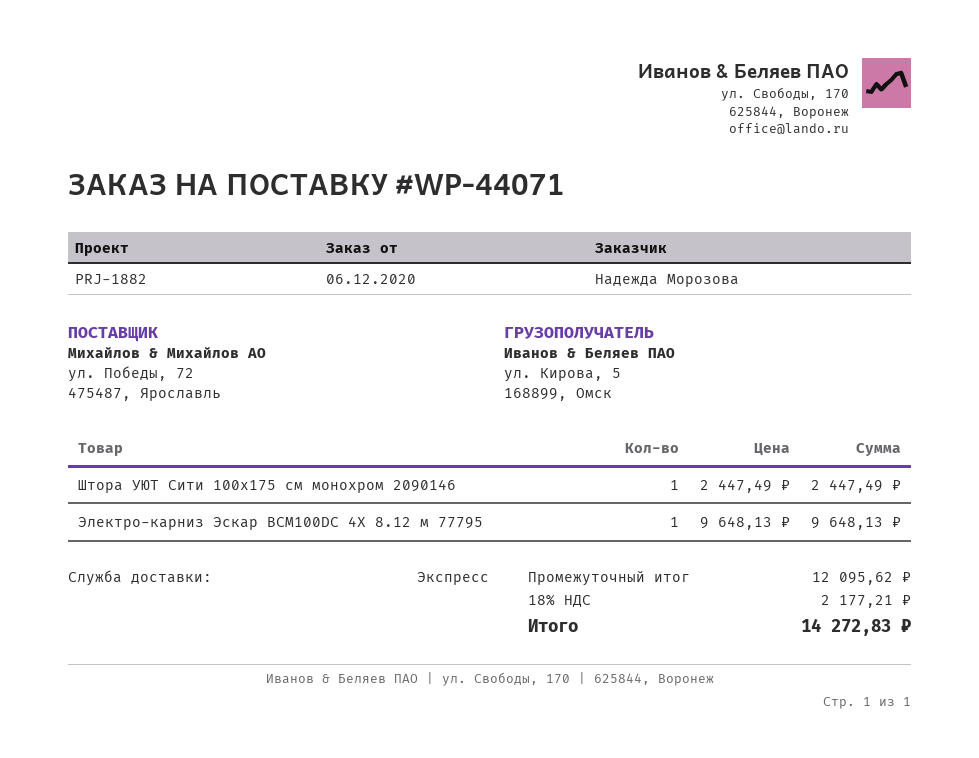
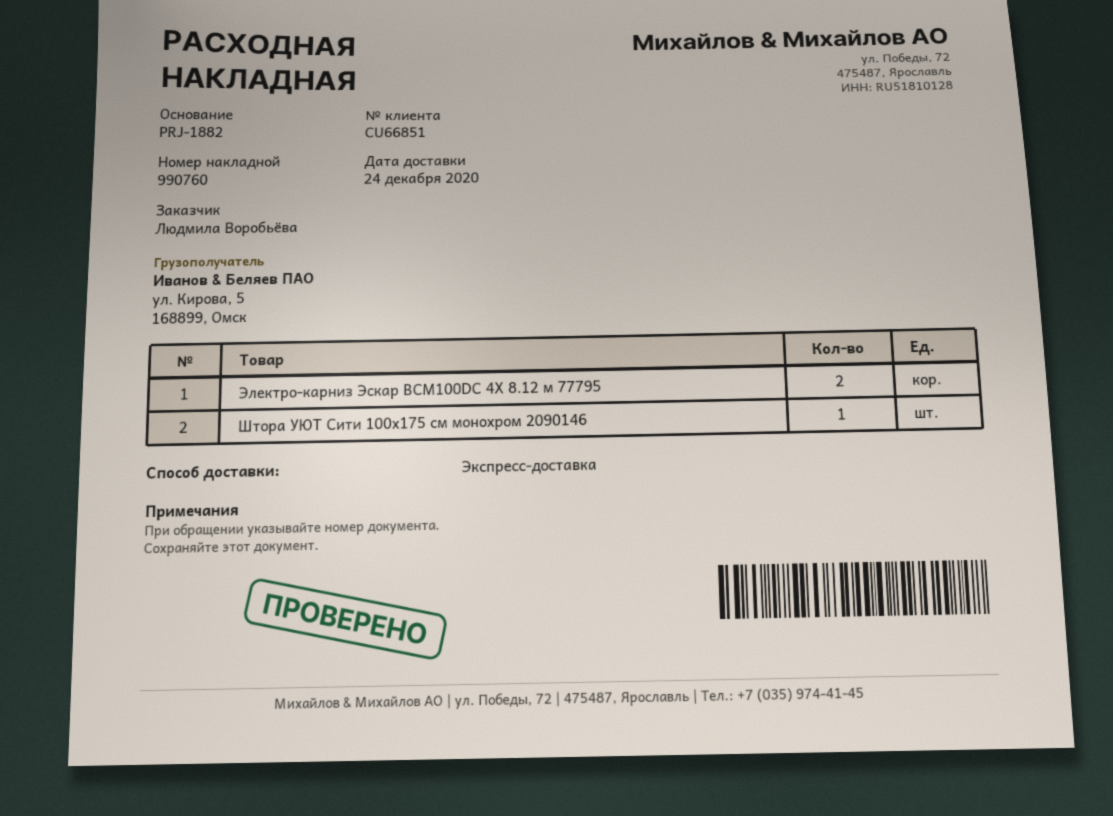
ordered by: Надежда Морозова -> Людмила Воробьёва
Электро-карниз Эскар BCM100DС 4X 8.12 м 77795: 1 -> 2

